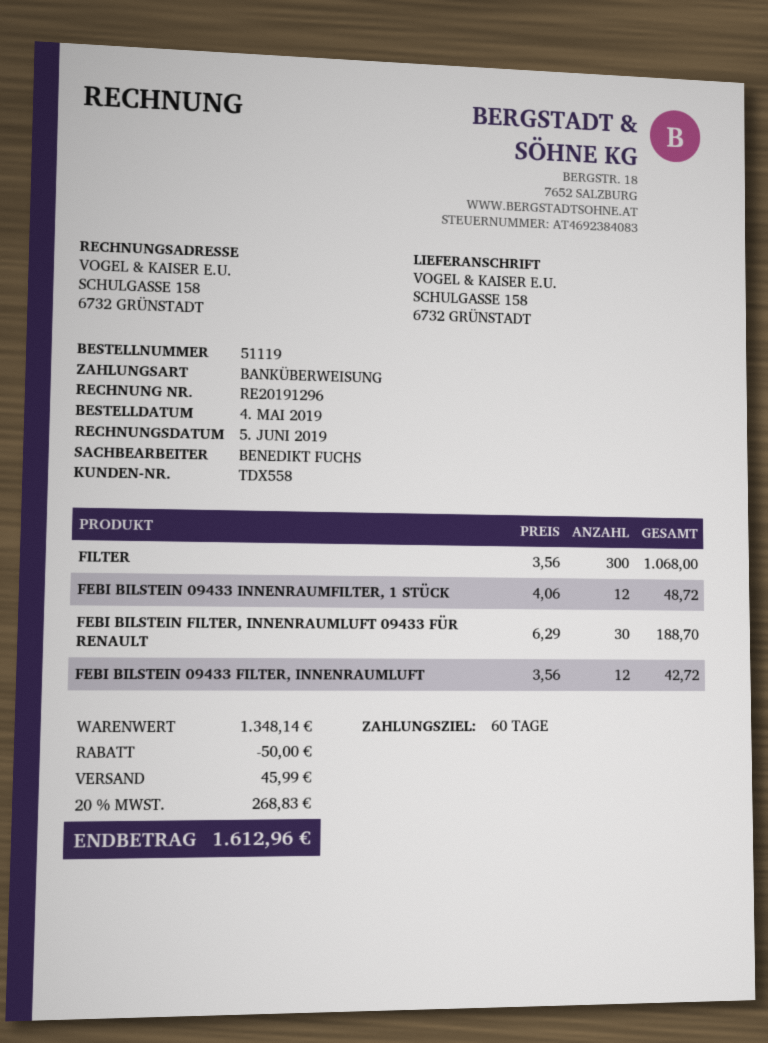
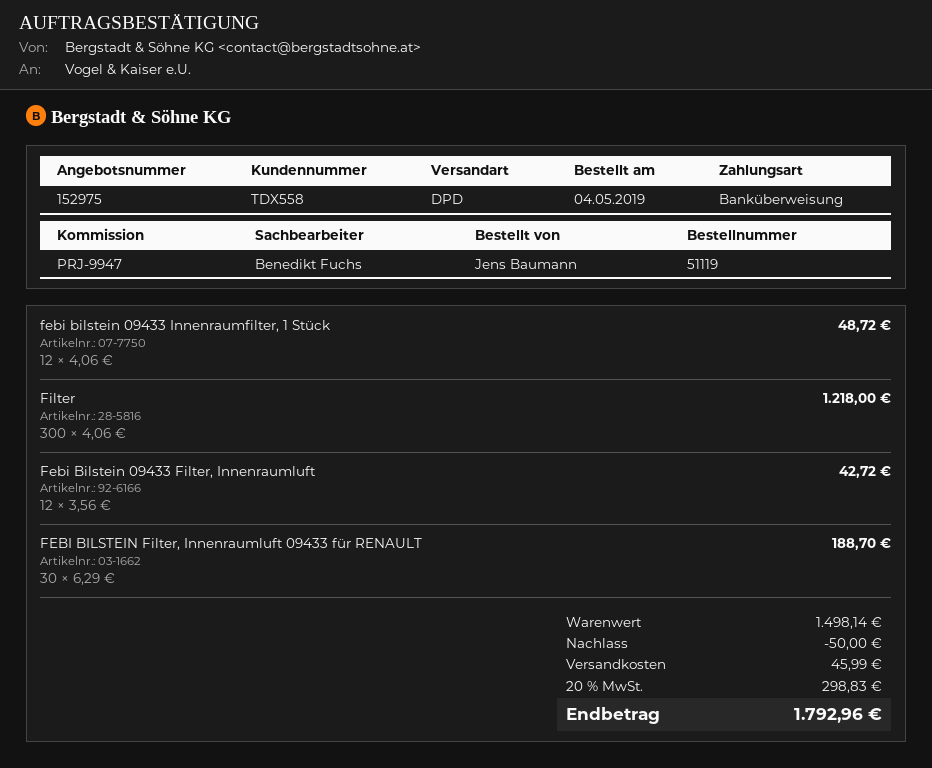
FILTER: 300 x 3.56 = 1068.00 -> 300 x 4.06 = 1218.00
subtotal: 1348.14 -> 1498.14
tax: 20% = 268.83 -> 20% = 298.83
total: 1612.96 -> 1792.96

